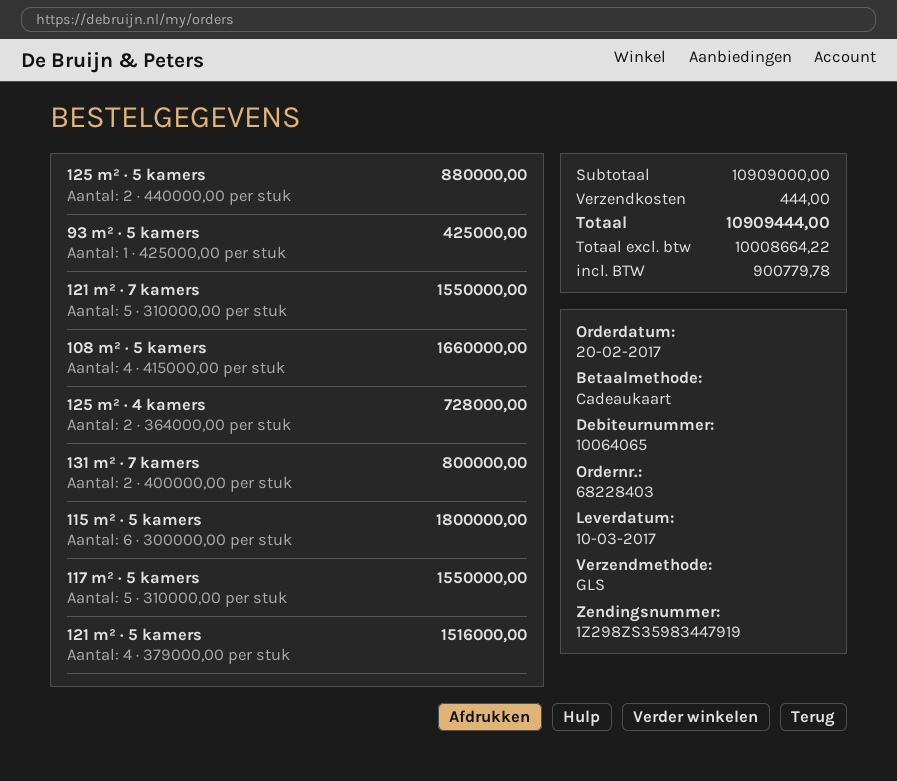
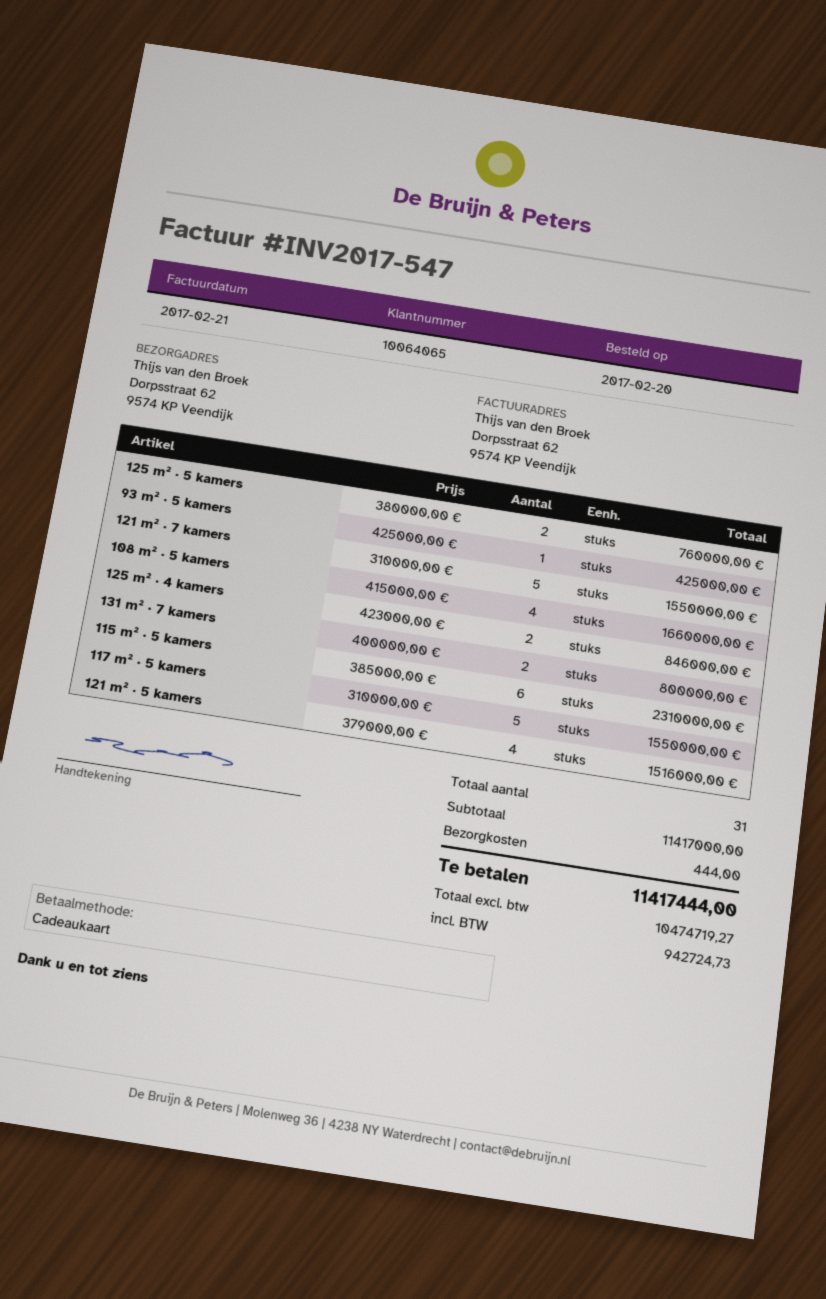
125 m² · 5 kamers: 2 x 440000.00 = 880000.00 -> 2 x 380000.00 = 760000.00
125 m² · 4 kamers: 2 x 364000.00 = 728000.00 -> 2 x 423000.00 = 846000.00
115 m² · 5 kamers: 6 x 300000.00 = 1800000.00 -> 6 x 385000.00 = 2310000.00
subtotal: 10909000.00 -> 11417000.00
net: 10008664.22 -> 10474719.27
tax: 900779.78 -> 942724.73
total: 10909444.00 -> 11417444.00

